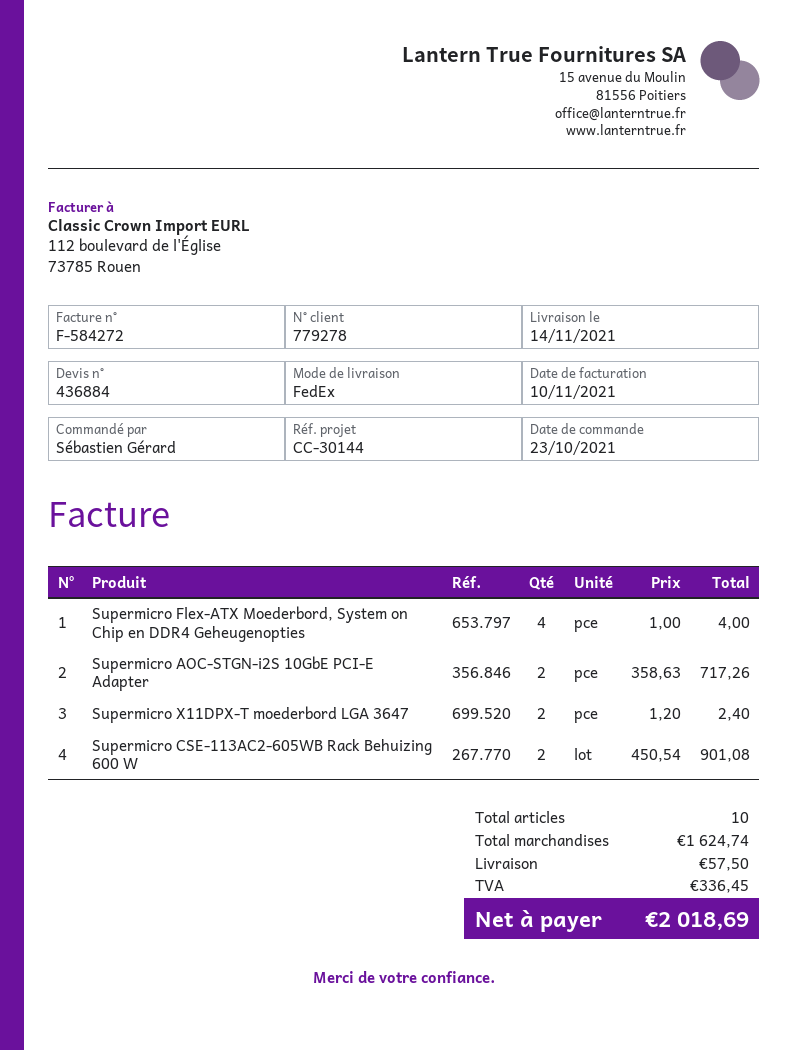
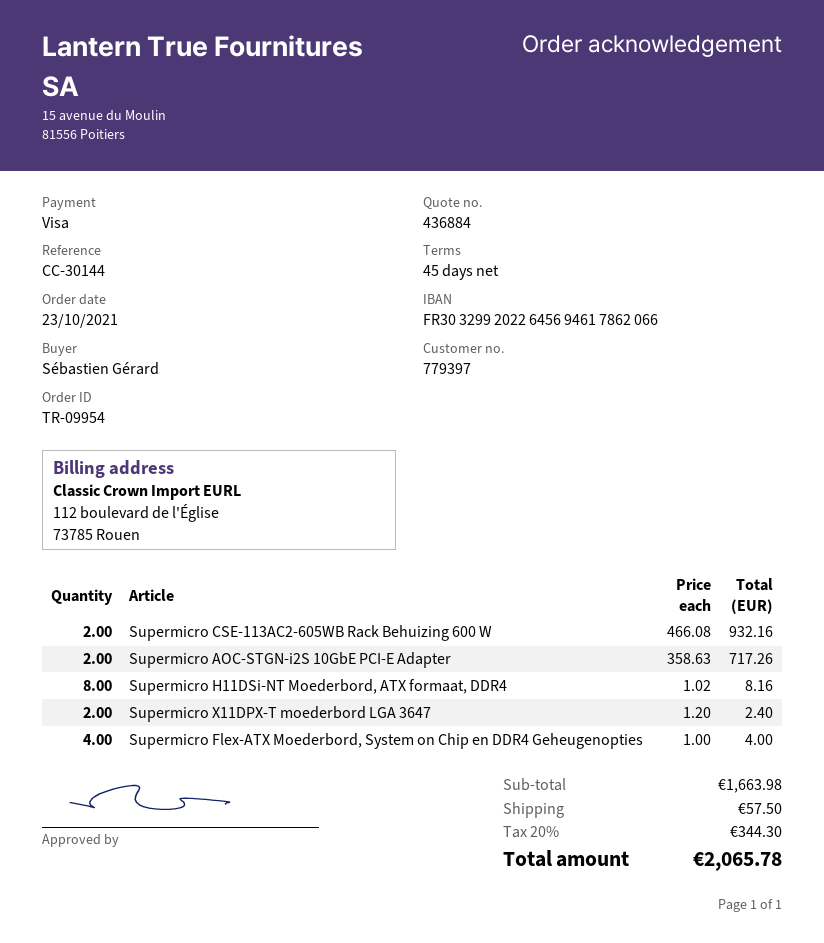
customer number: 779278 -> 779397
Supermicro CSE-113AC2-605WB Rack Behuizing 600 W: 2 x 450.54 = 901.08 -> 2 x 466.08 = 932.16
Supermicro H11DSi-NT Moederbord, ATX formaat, DDR4: none -> 8 x 1.02 = 8.16
subtotal: 1624.74 -> 1663.98
tax: 336.45 -> 344.30
total: 2018.69 -> 2065.78

